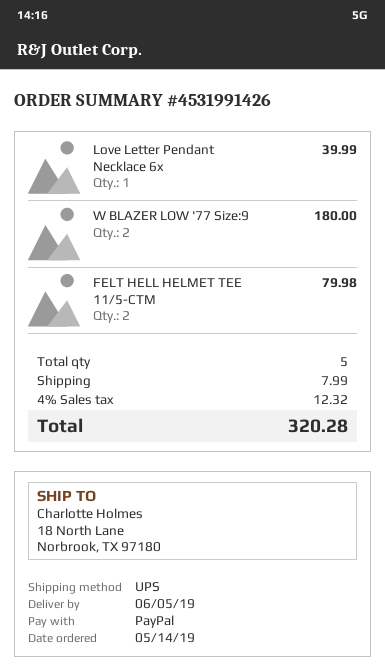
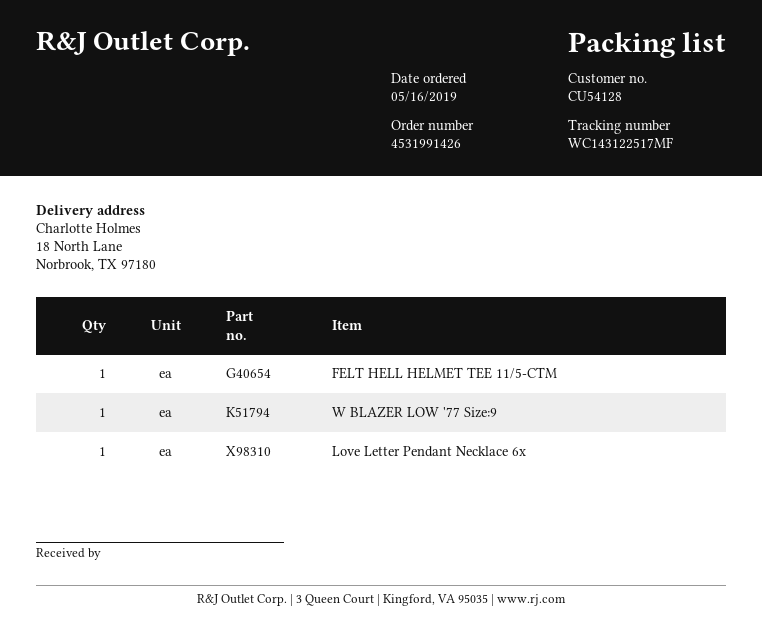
order date: 2019-05-14 -> 2019-05-16
W BLAZER LOW '77 Size:9: 2 -> 1
FELT HELL HELMET TEE 11/5-CTM: 2 -> 1

